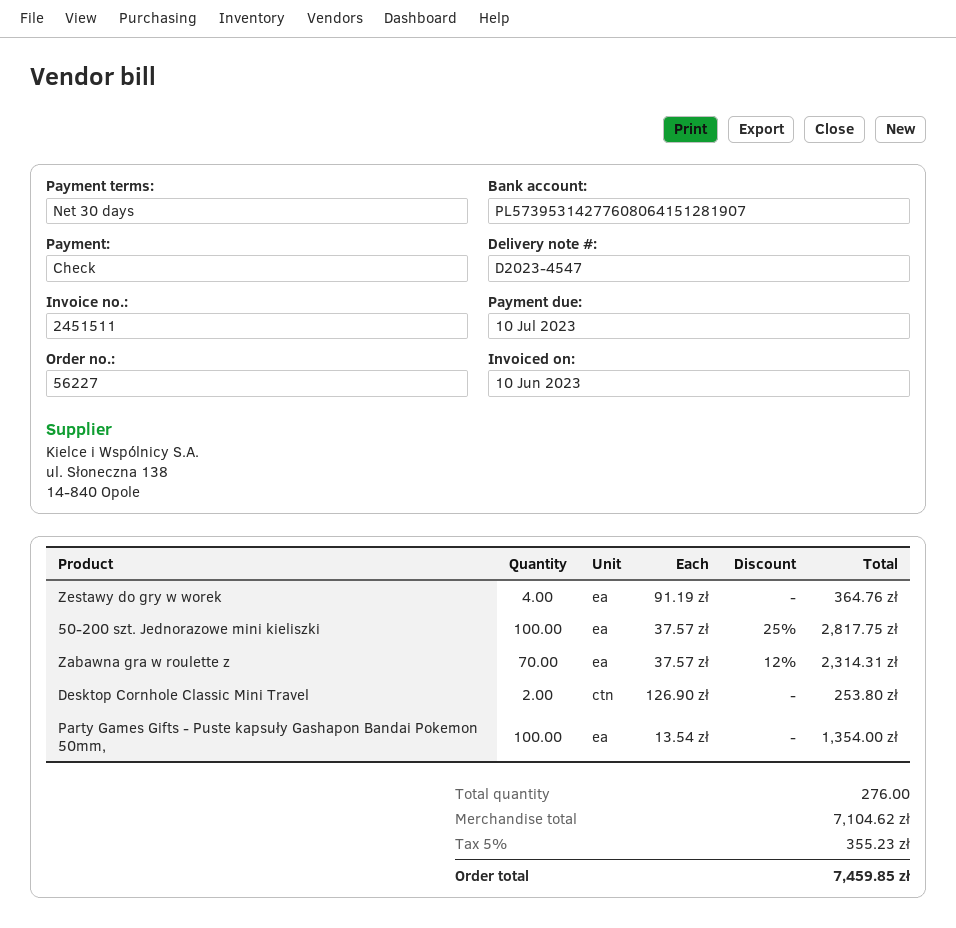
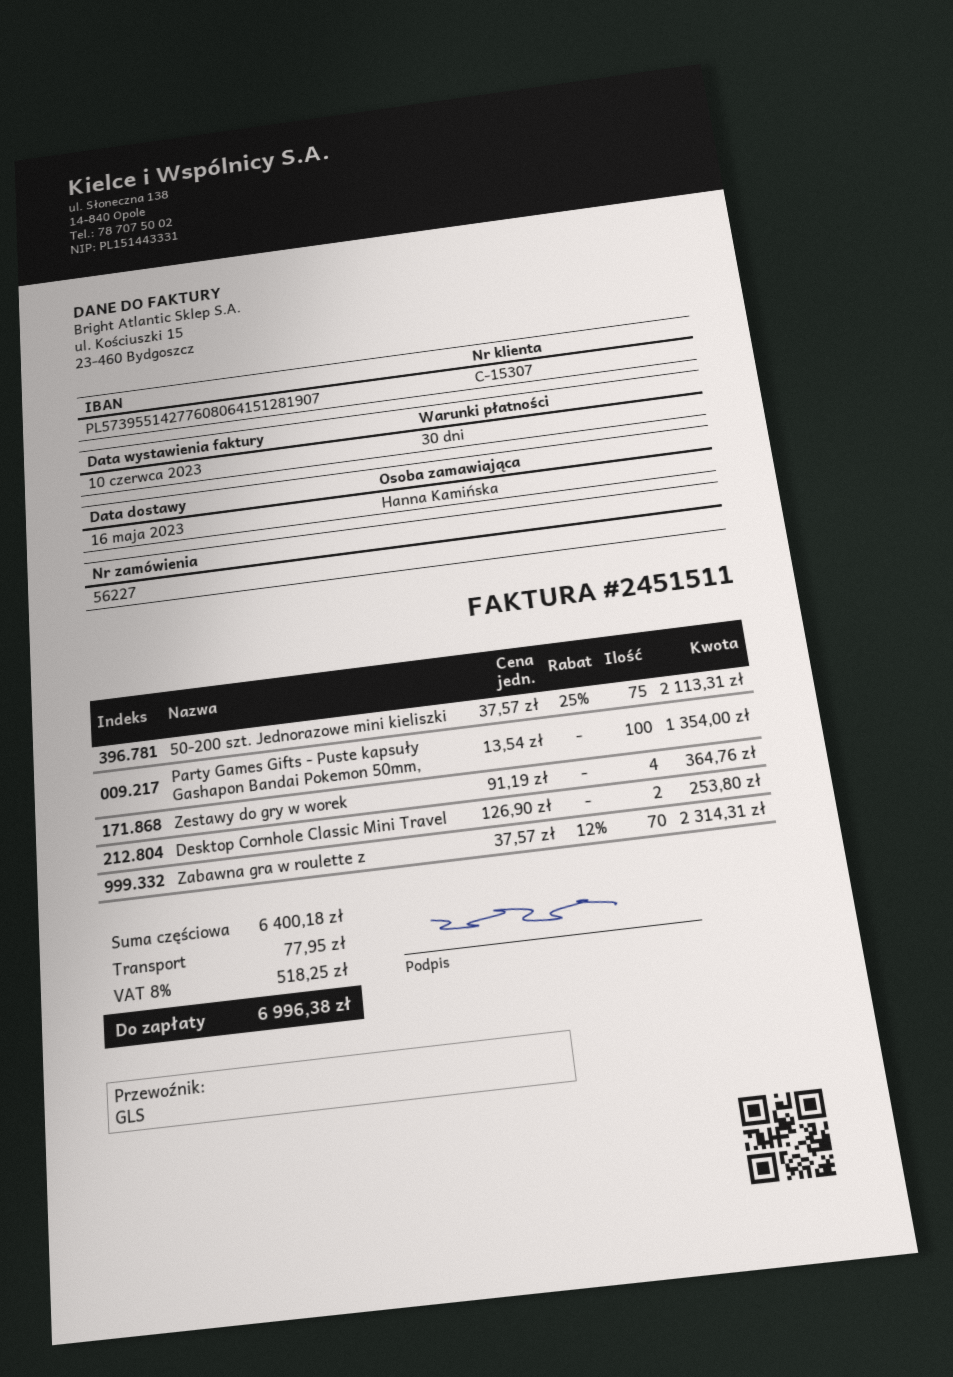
bank account: PL57395314277608064151281907 -> PL57395514277608064151281907
50-200 szt. Jednorazowe mini kieliszki: 100 x 37.57 - 25% = 2817.75 -> 75 x 37.57 - 25% = 2113.31
subtotal: 7104.62 -> 6400.18
shipping: none -> 77.95
tax: 5% = 355.23 -> 8% = 518.25
total: 7459.85 -> 6996.38

